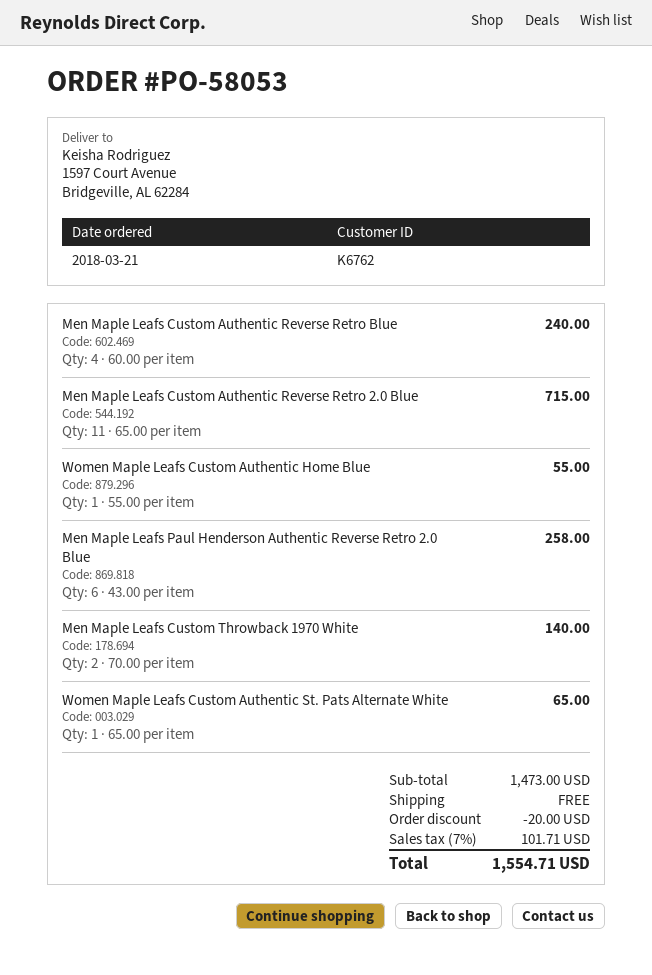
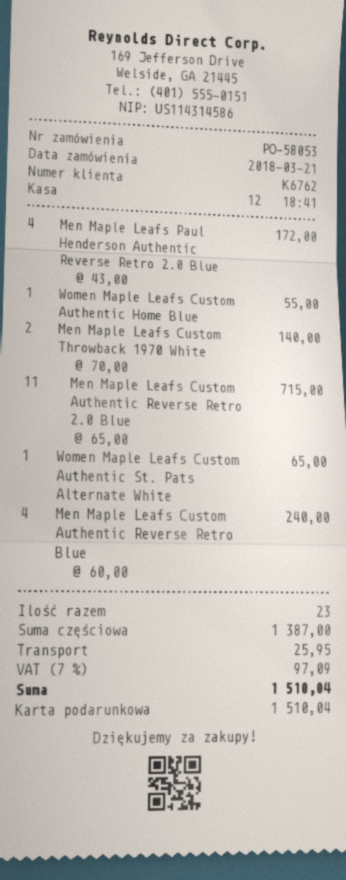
Men Maple Leafs Paul Henderson Authentic Reverse Retro 2.0 Blue: 6 x 43.00 = 258.00 -> 4 x 43.00 = 172.00
subtotal: 1473.00 -> 1387.00
discount: 20.00 -> none
shipping: 0.00 -> 25.95
tax: 7% = 101.71 -> 7% = 97.09
total: 1554.71 -> 1510.04

